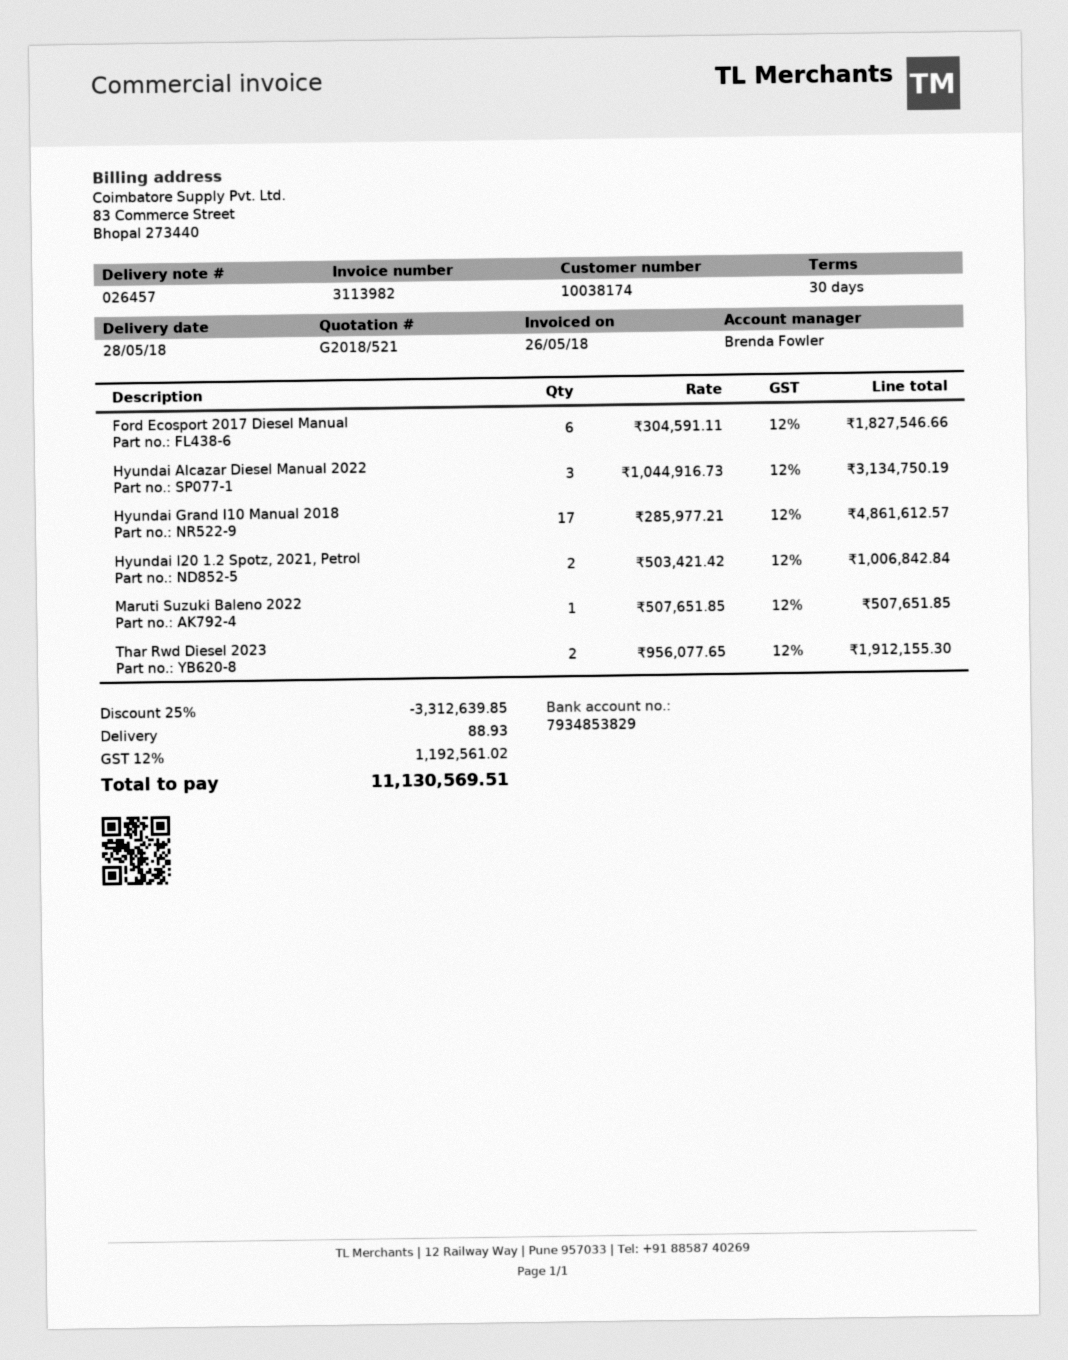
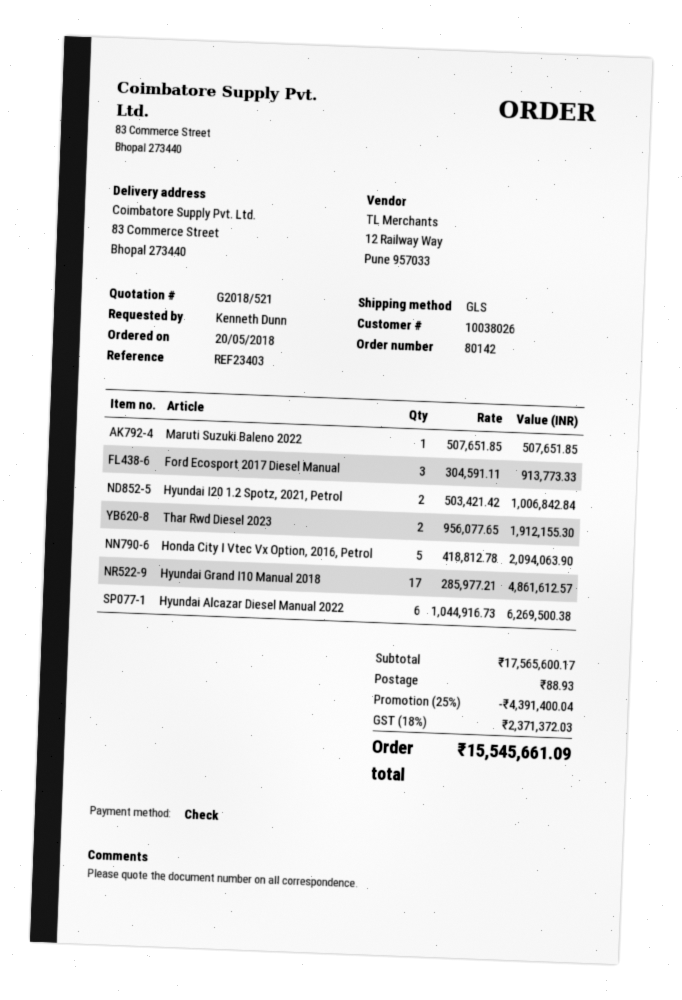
customer number: 10038174 -> 10038026
Ford Ecosport 2017 Diesel Manual: 6 x 304591.11 = 1827546.66 -> 3 x 304591.11 = 913773.33
Hyundai Alcazar Diesel Manual 2022: 3 x 1044916.73 = 3134750.19 -> 6 x 1044916.73 = 6269500.38
Honda City I Vtec Vx Option, 2016, Petrol: none -> 5 x 418812.78 = 2094063.90
discount: 25% = 3312639.85 -> 25% = 4391400.04
tax: 12% = 1192561.02 -> 18% = 2371372.03
total: 11130569.51 -> 15545661.09

